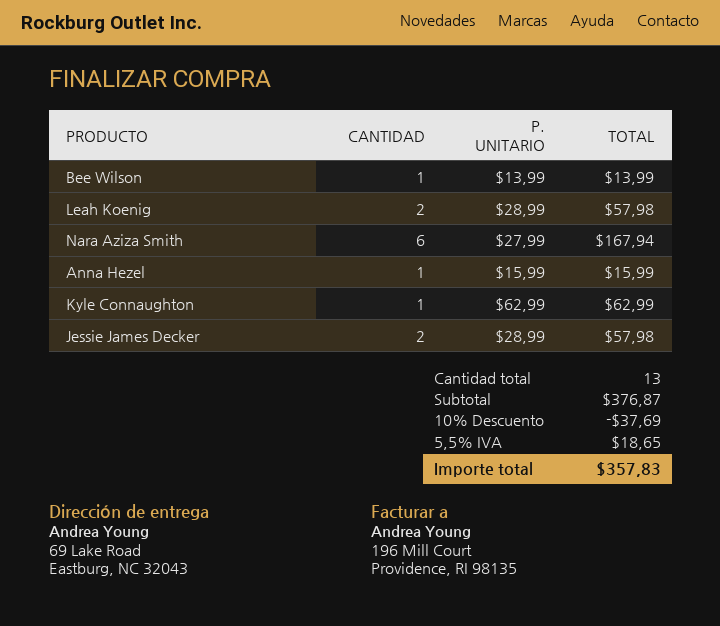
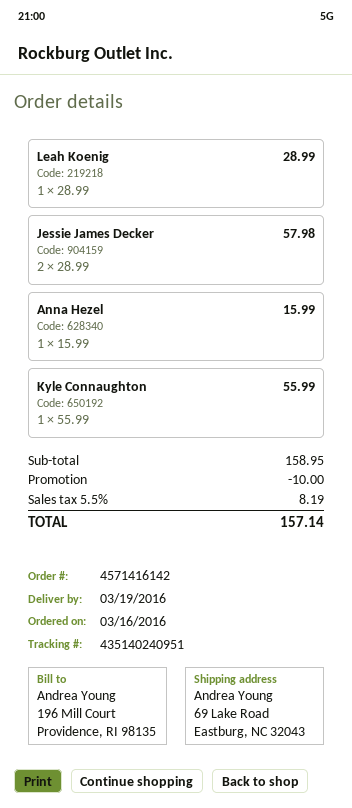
Bee Wilson: 1 x 13.99 = 13.99 -> none
Leah Koenig: 2 x 28.99 = 57.98 -> 1 x 28.99 = 28.99
Nara Aziza Smith: 6 x 27.99 = 167.94 -> none
Kyle Connaughton: 1 x 62.99 = 62.99 -> 1 x 55.99 = 55.99
subtotal: 376.87 -> 158.95
discount: 37.69 -> 10.00
tax: 5.5% = 18.65 -> 5.5% = 8.19
total: 357.83 -> 157.14

